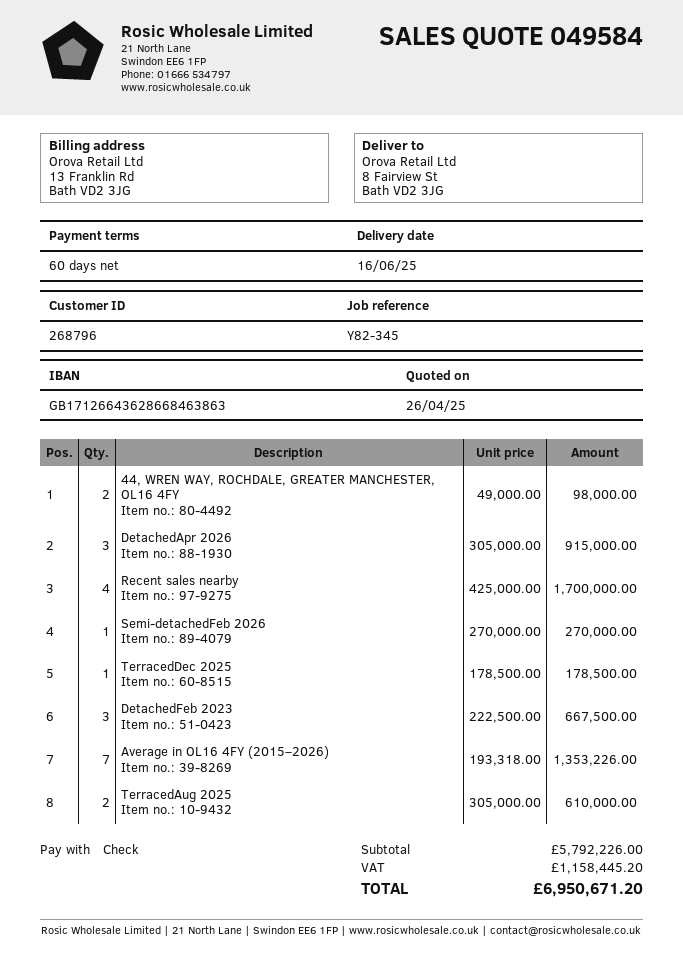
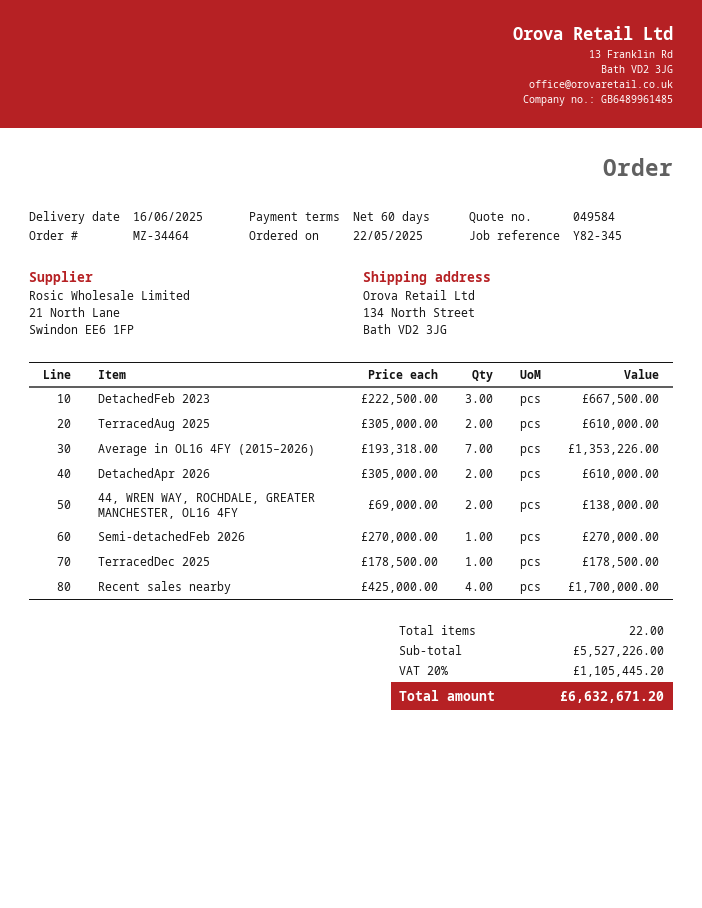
ship to: 8 Fairview St, Bath VD2 3JG -> 134 North Street, Bath VD2 3JG
44, WREN WAY, ROCHDALE, GREATER MANCHESTER, OL16 4FY: 2 x 49000.00 = 98000.00 -> 2 x 69000.00 = 138000.00
DetachedApr 2026: 3 x 305000.00 = 915000.00 -> 2 x 305000.00 = 610000.00
subtotal: 5792226.00 -> 5527226.00
tax: 1158445.20 -> 1105445.20
total: 6950671.20 -> 6632671.20

